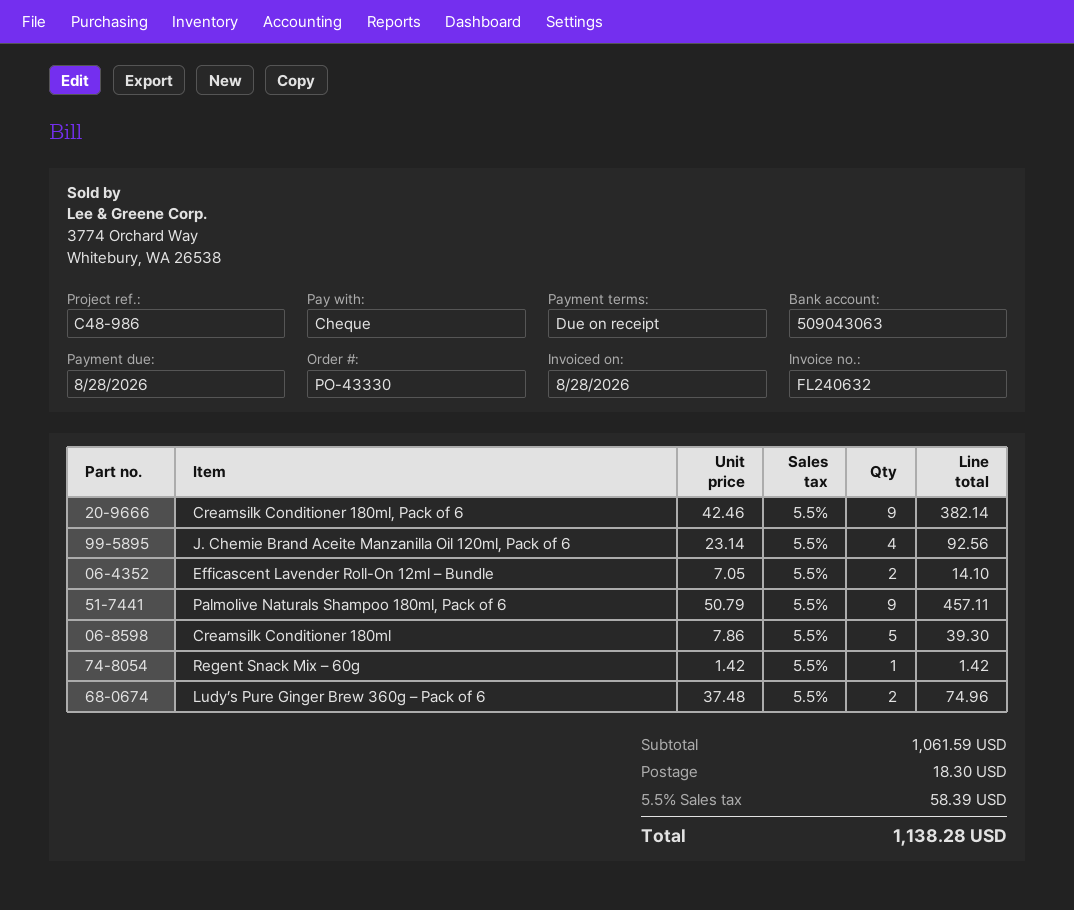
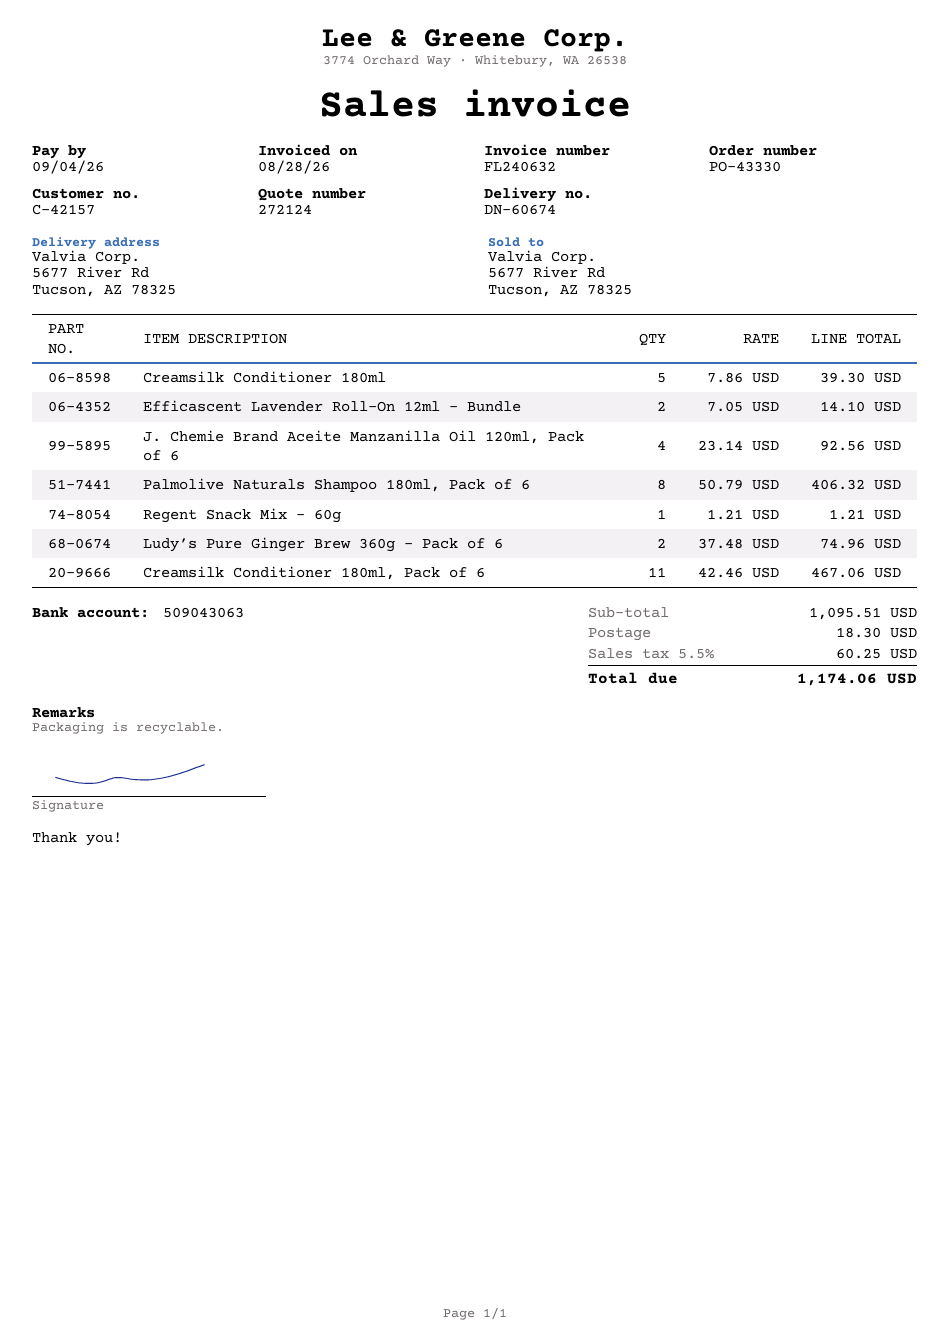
due date: 2026-08-28 -> 2026-09-04
Creamsilk Conditioner 180ml, Pack of 6: 9 x 42.46 = 382.14 -> 11 x 42.46 = 467.06
Palmolive Naturals Shampoo 180ml, Pack of 6: 9 x 50.79 = 457.11 -> 8 x 50.79 = 406.32
Regent Snack Mix – 60g: 1 x 1.42 = 1.42 -> 1 x 1.21 = 1.21
subtotal: 1061.59 -> 1095.51
tax: 5.5% = 58.39 -> 5.5% = 60.25
total: 1138.28 -> 1174.06

